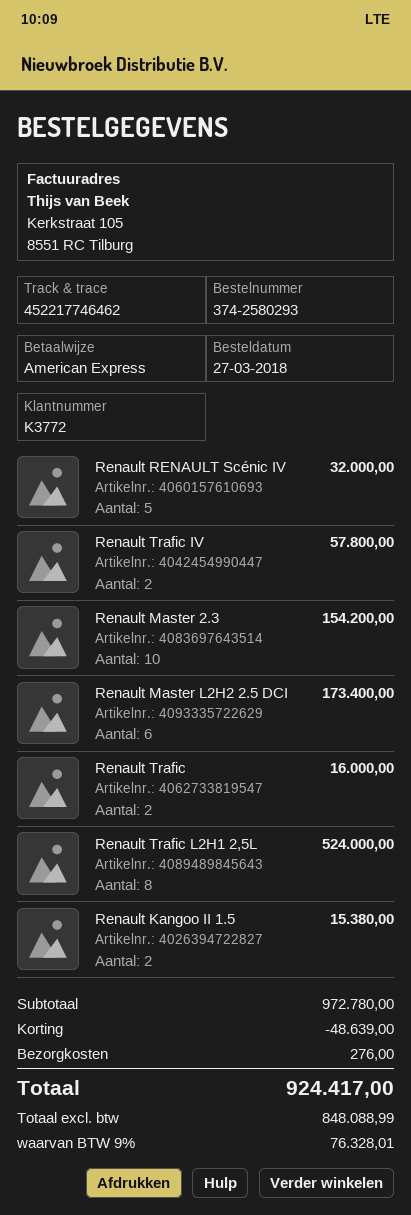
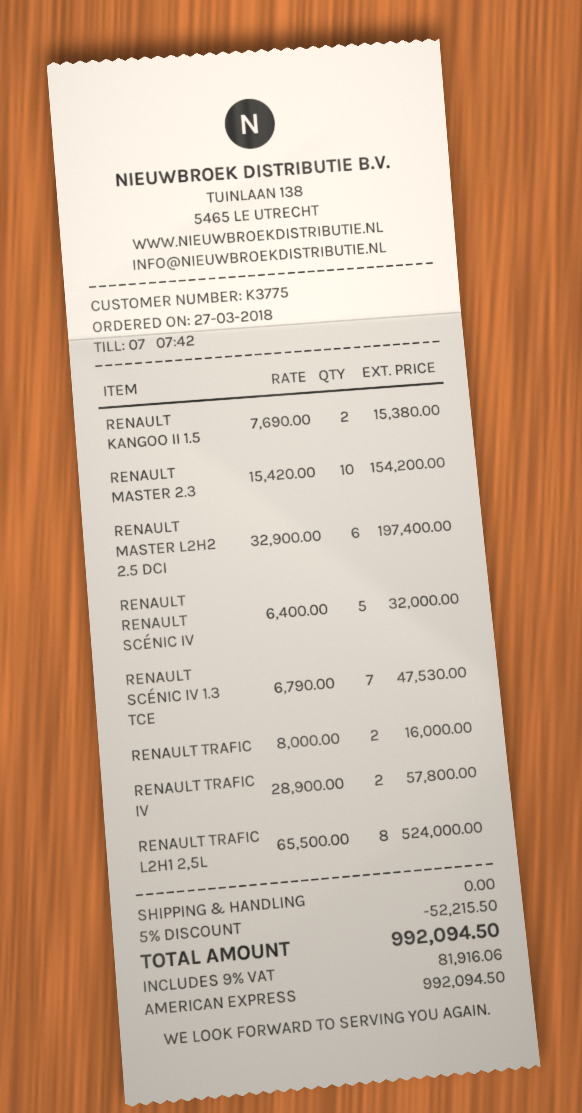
customer number: K3772 -> K3775
Renault Master L2H2 2.5 DCI: 6 for 173400.00 -> 6 for 197400.00
RENAULT SCÉNIC IV 1.3 TCE: none -> 7 for 47530.00
discount: 48639.00 -> 52215.50
shipping: 276.00 -> 0.00
tax: 9% = 76328.01 -> 9% = 81916.06
total: 924417.00 -> 992094.50

